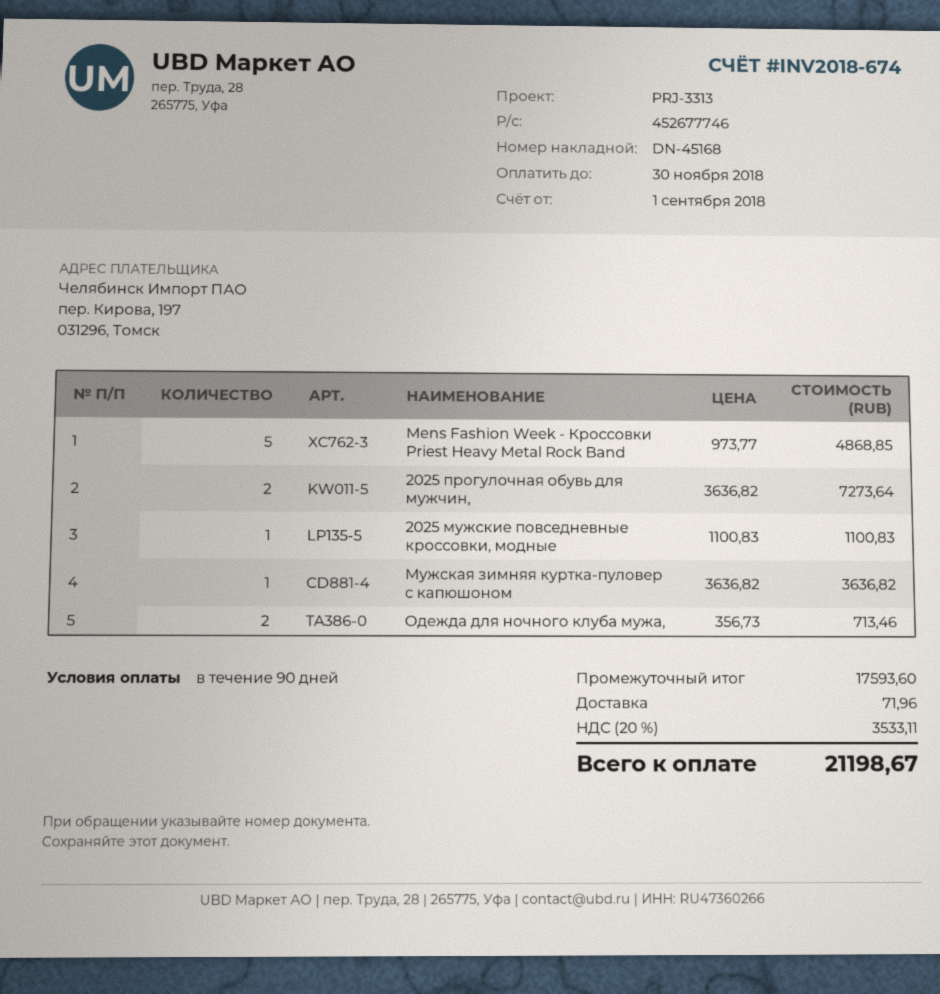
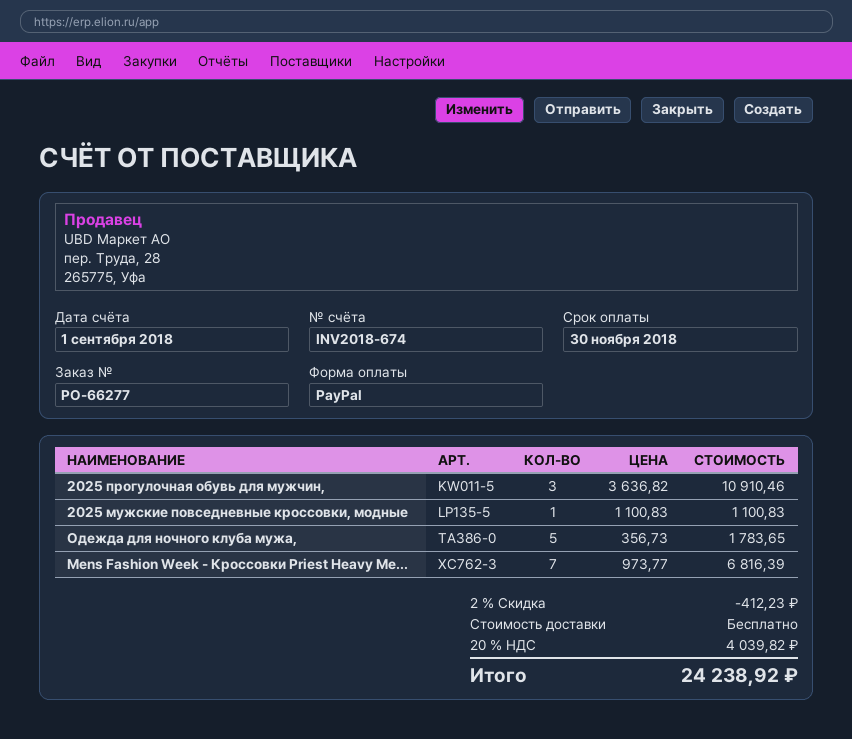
Mens Fashion Week - Кроссовки Priest Heavy Metal Rock Band: 5 x 973.77 = 4868.85 -> 7 x 973.77 = 6816.39
2025 прогулочная обувь для мужчин,: 2 x 3636.82 = 7273.64 -> 3 x 3636.82 = 10910.46
Мужская зимняя куртка-пуловер с капюшоном: 1 x 3636.82 = 3636.82 -> none
Одежда для ночного клуба мужа,: 2 x 356.73 = 713.46 -> 5 x 356.73 = 1783.65
discount: none -> 2% = 412.23
shipping: 71.96 -> 0.00
tax: 20% = 3533.11 -> 20% = 4039.82
total: 21198.67 -> 24238.92

